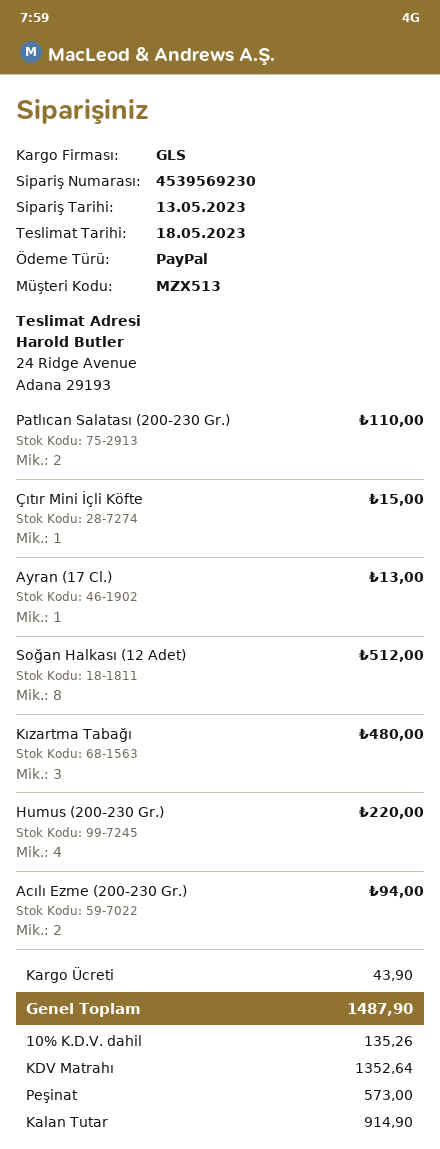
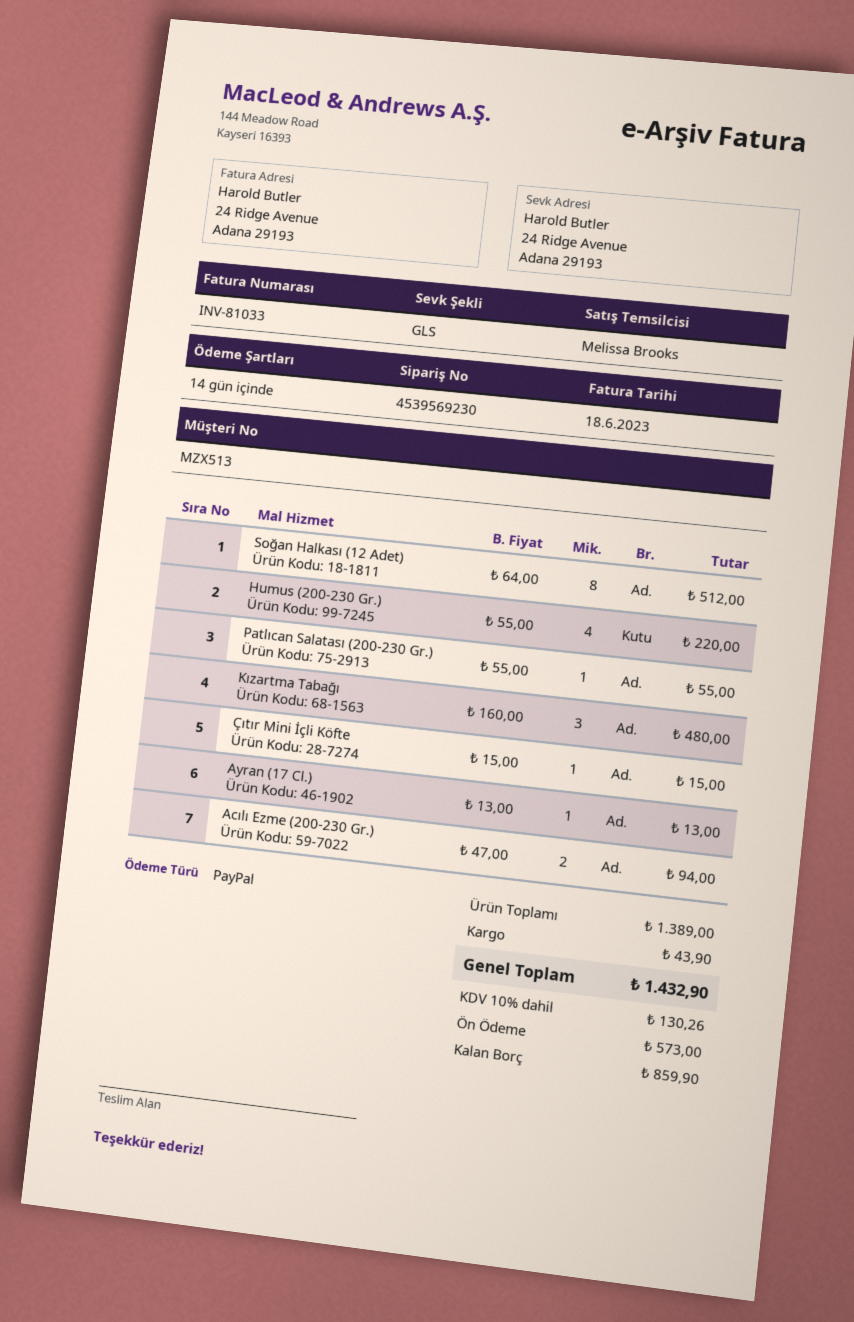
Patlıcan Salatası (200-230 Gr.): 2 for 110.00 -> 1 for 55.00
tax: 10% = 135.26 -> 10% = 130.26
total: 1487.90 -> 1432.90
balance: 914.90 -> 859.90

